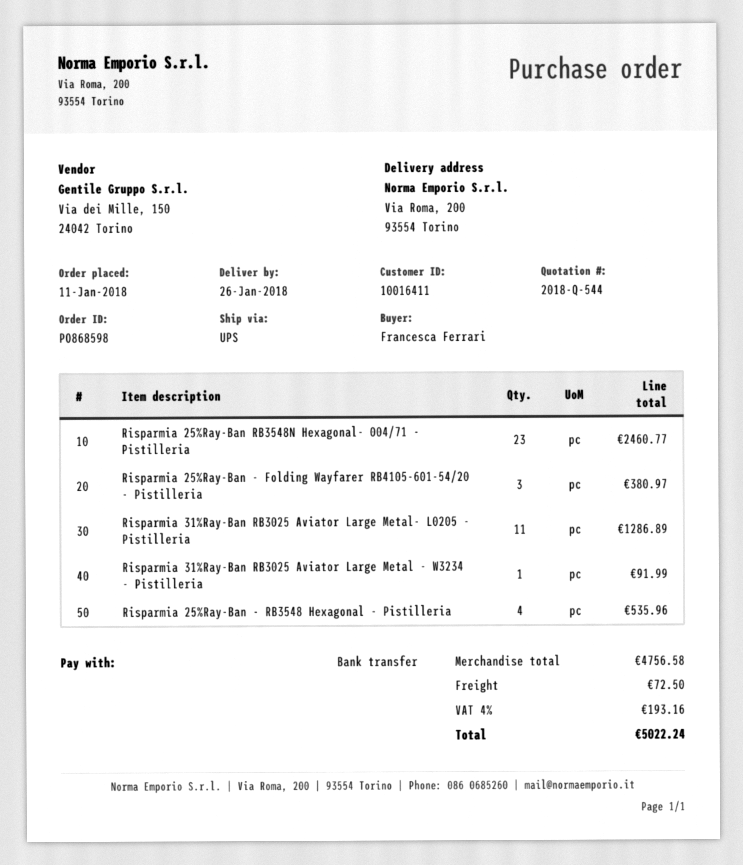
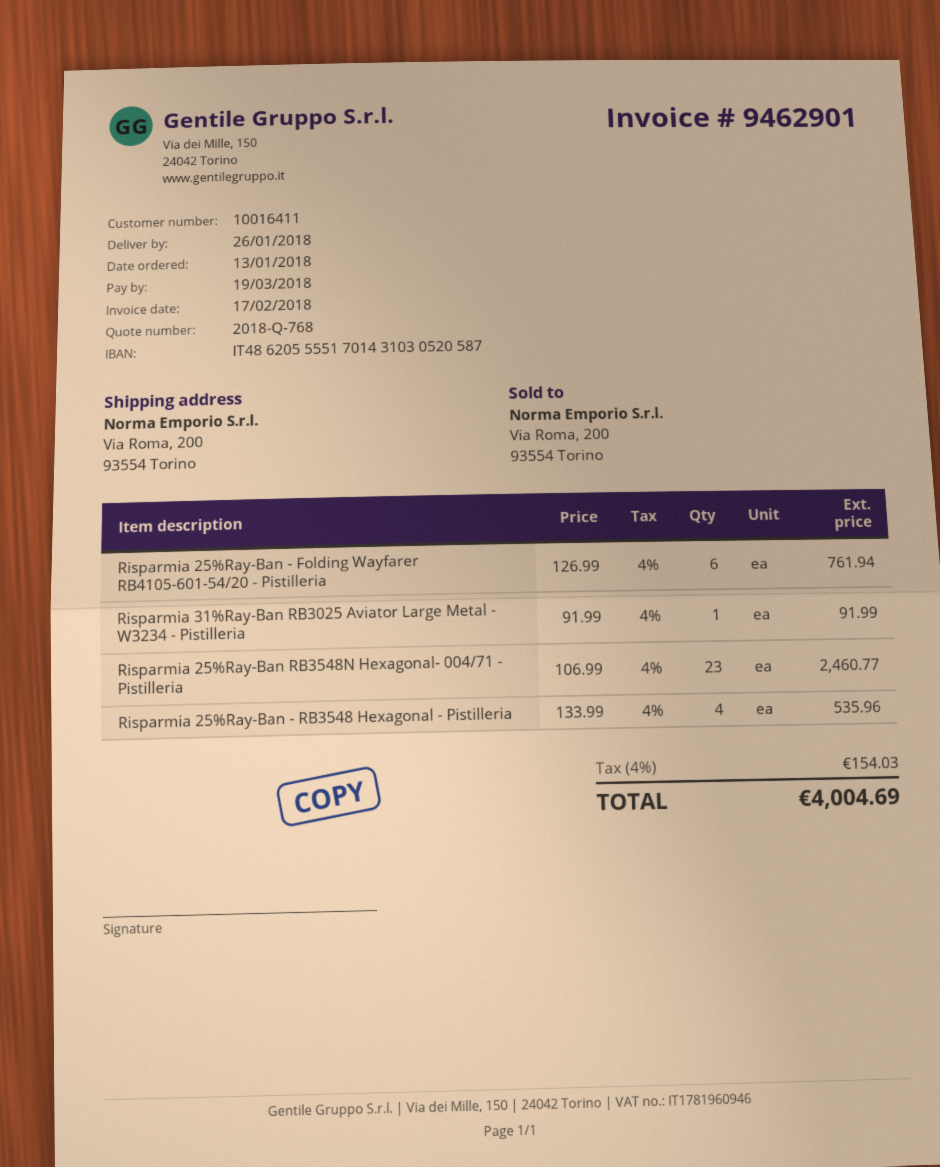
quote number: 2018-Q-544 -> 2018-Q-768
order date: 2018-01-11 -> 2018-01-13
Risparmia 25%Ray-Ban - Folding Wayfarer RB4105-601-54/20 - Pistilleria: 3 for 380.97 -> 6 for 761.94
Risparmia 31%Ray-Ban RB3025 Aviator Large Metal- L0205 - Pistilleria: 11 for 1286.89 -> none
shipping: 72.50 -> none
tax: 4% = 193.16 -> 4% = 154.03
total: 5022.24 -> 4004.69

